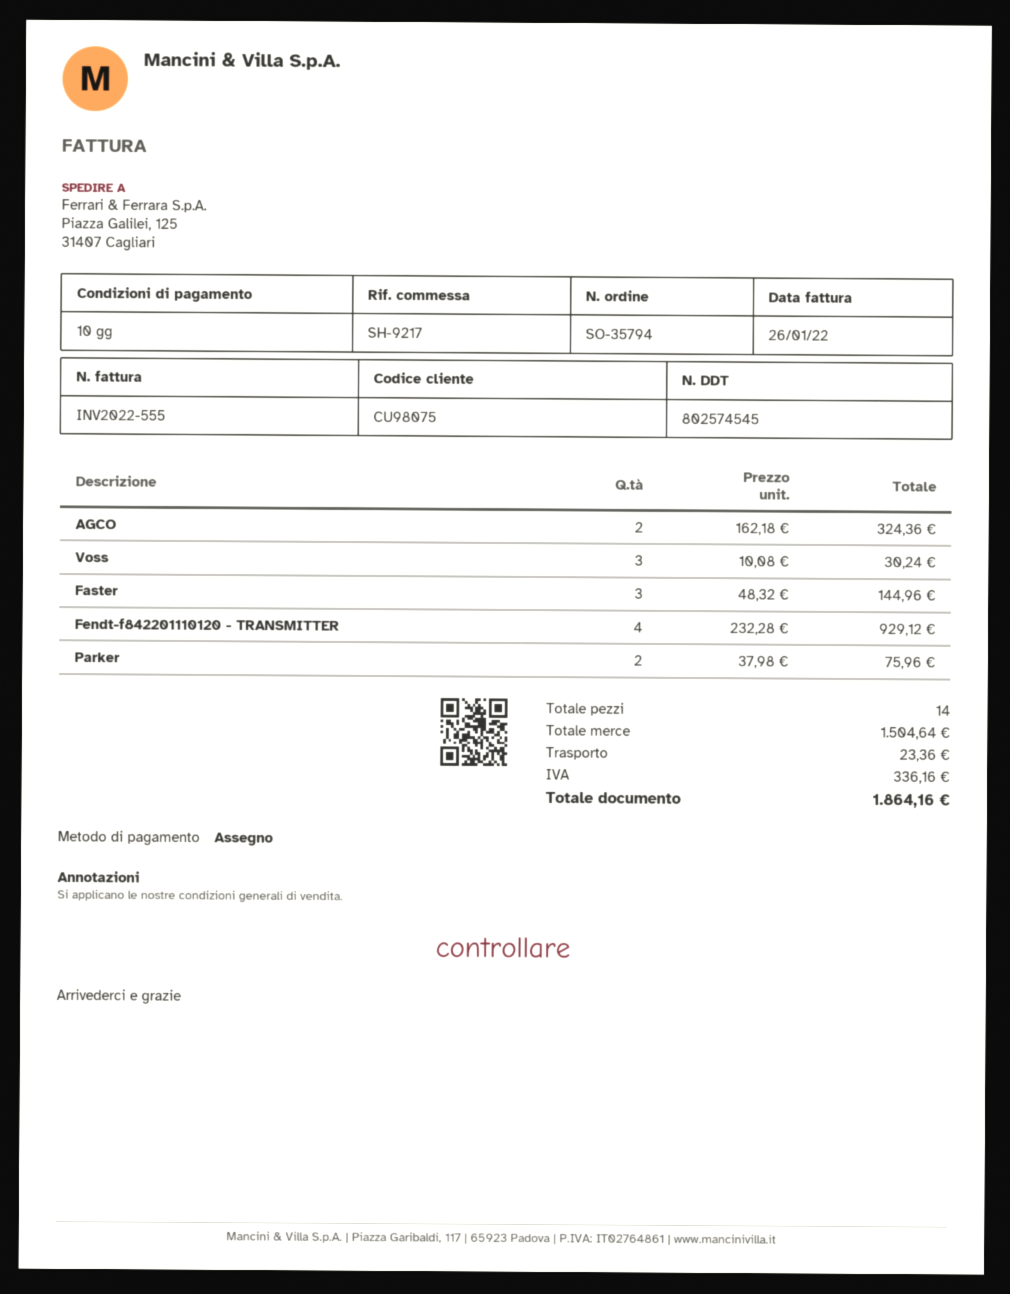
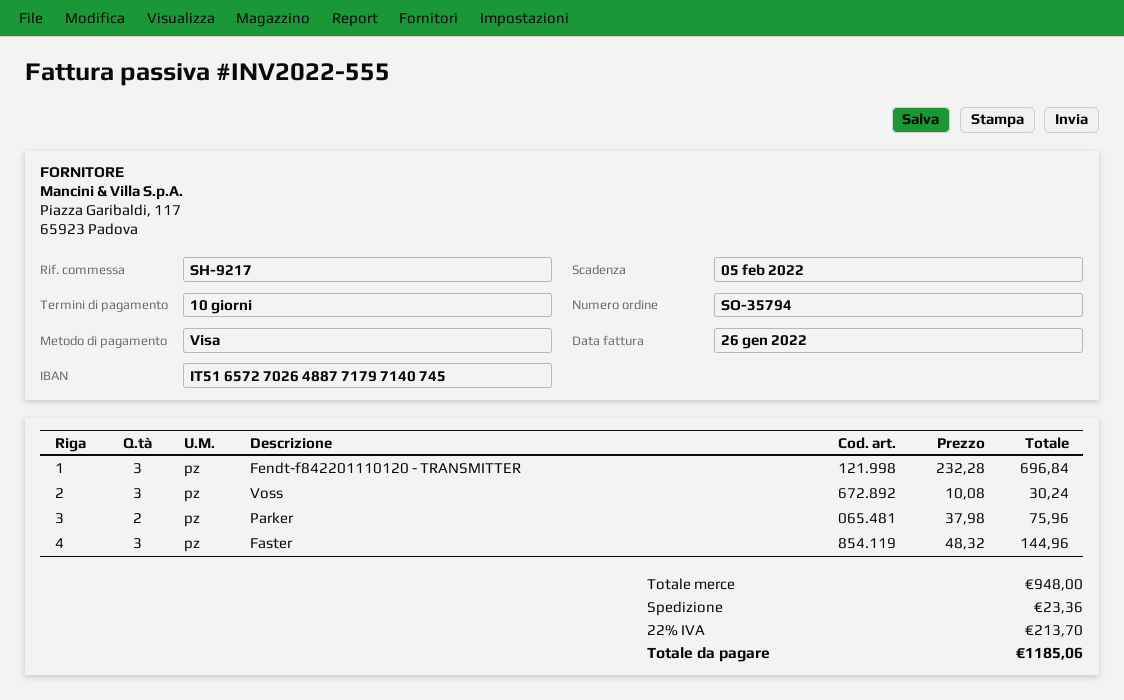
payment method: cheque -> Visa
AGCO: 2 x 162.18 = 324.36 -> none
Fendt-f842201110120 - TRANSMITTER: 4 x 232.28 = 929.12 -> 3 x 232.28 = 696.84
subtotal: 1504.64 -> 948.00
tax: 336.16 -> 213.70
total: 1864.16 -> 1185.06

